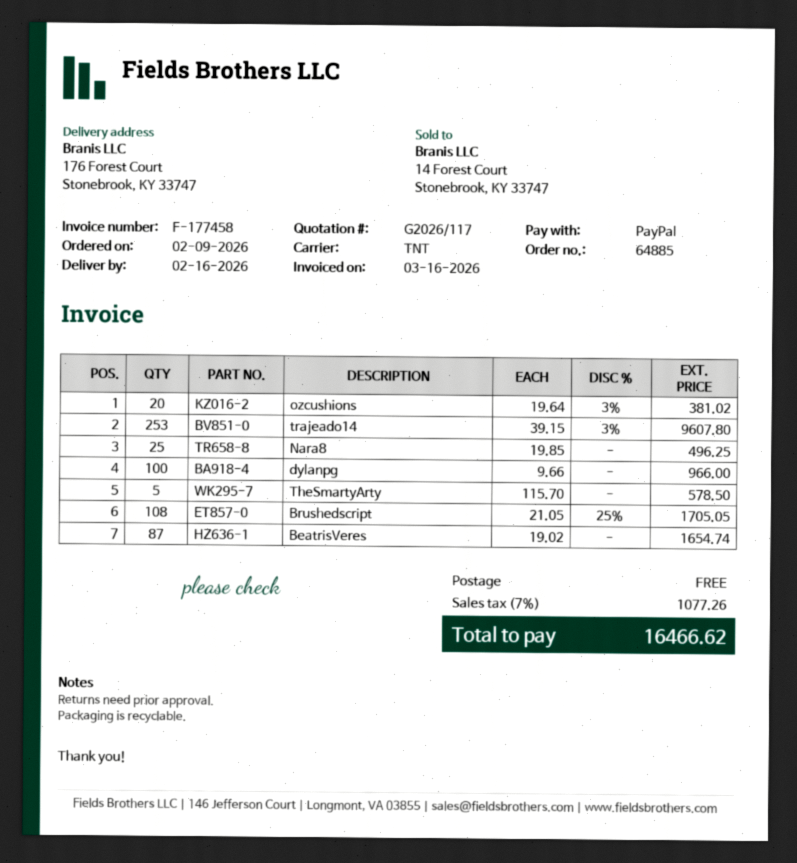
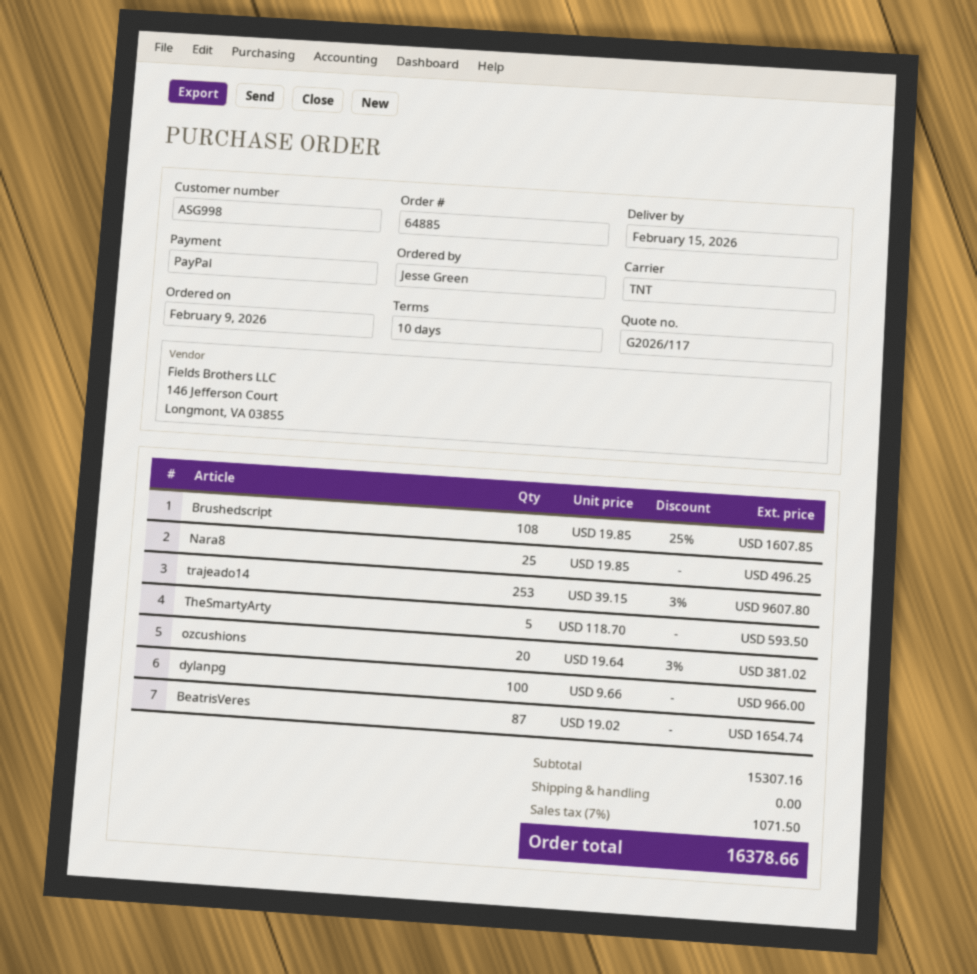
delivery date: 2026-02-16 -> 2026-02-15
TheSmartyArty: 5 x 115.70 = 578.50 -> 5 x 118.70 = 593.50
Brushedscript: 108 x 21.05 - 25% = 1705.05 -> 108 x 19.85 - 25% = 1607.85
tax: 7% = 1077.26 -> 7% = 1071.50
total: 16466.62 -> 16378.66

